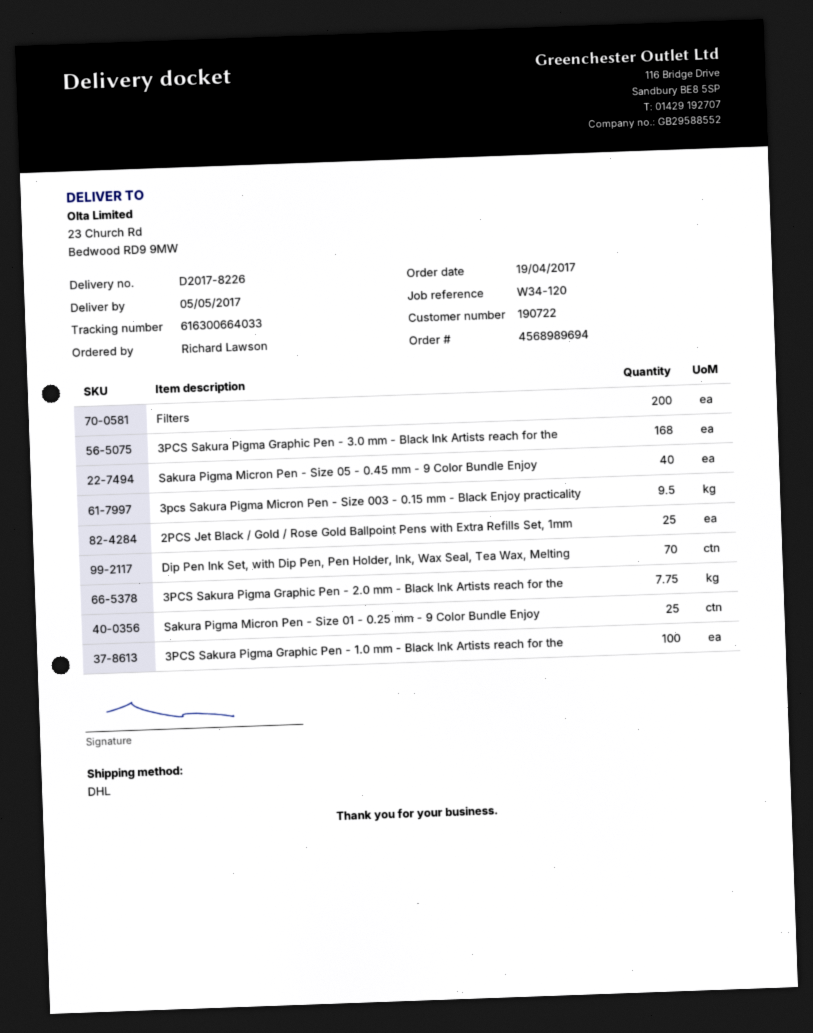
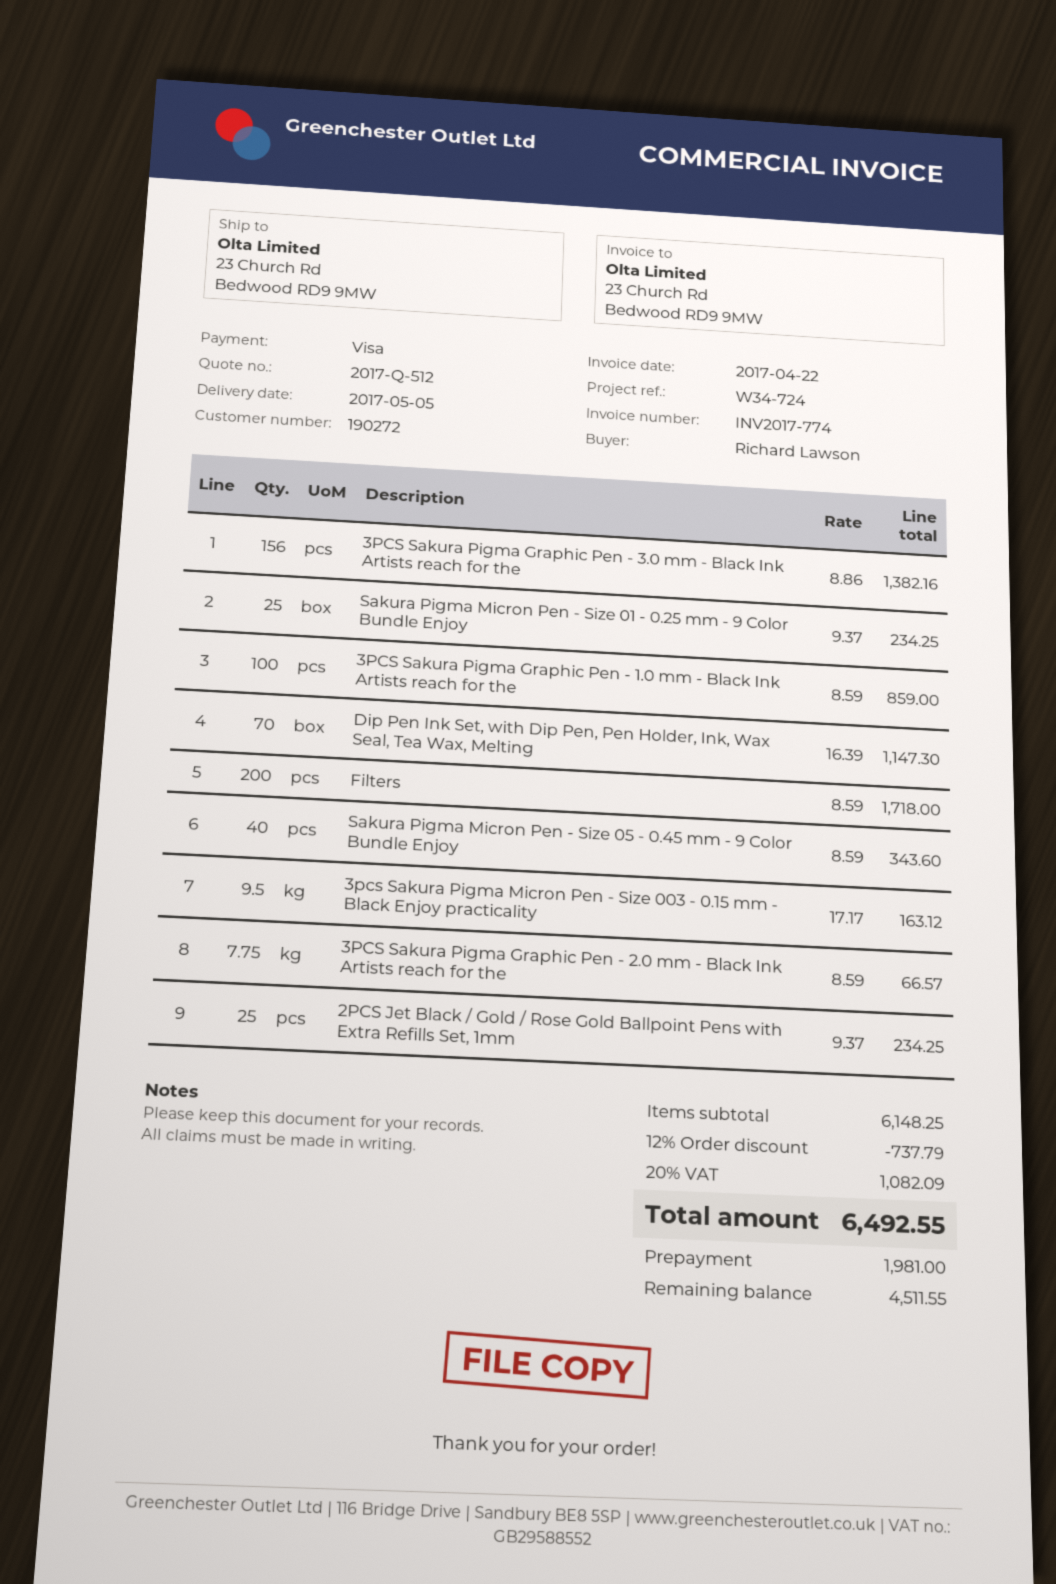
customer number: 190722 -> 190272
reference: W34-120 -> W34-724
3PCS Sakura Pigma Graphic Pen - 3.0 mm - Black Ink Artists reach for the: 168 -> 156

